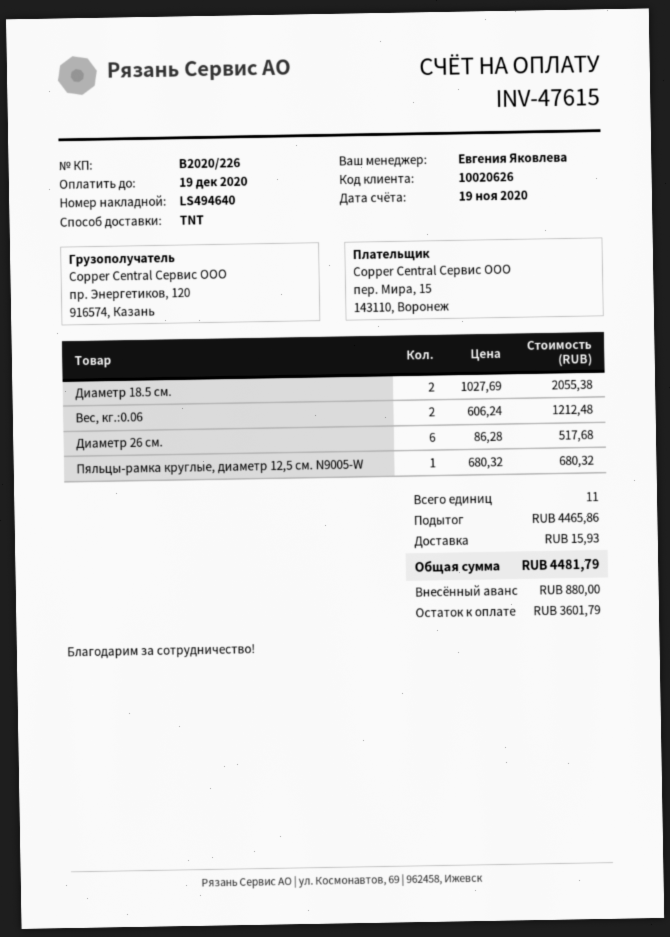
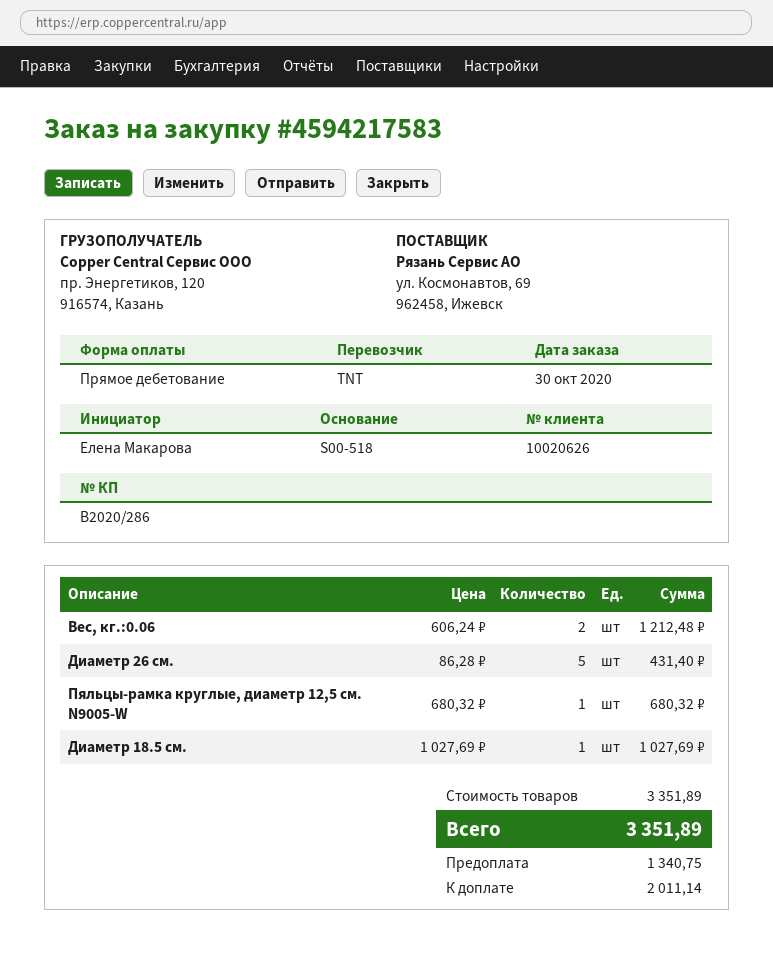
quote number: B2020/226 -> B2020/286
Диаметр 18.5 см.: 2 x 1027.69 = 2055.38 -> 1 x 1027.69 = 1027.69
Диаметр 26 см.: 6 x 86.28 = 517.68 -> 5 x 86.28 = 431.40
subtotal: 4465.86 -> 3351.89
shipping: 15.93 -> none
total: 4481.79 -> 3351.89
deposit: 880.00 -> 1340.75
balance: 3601.79 -> 2011.14

